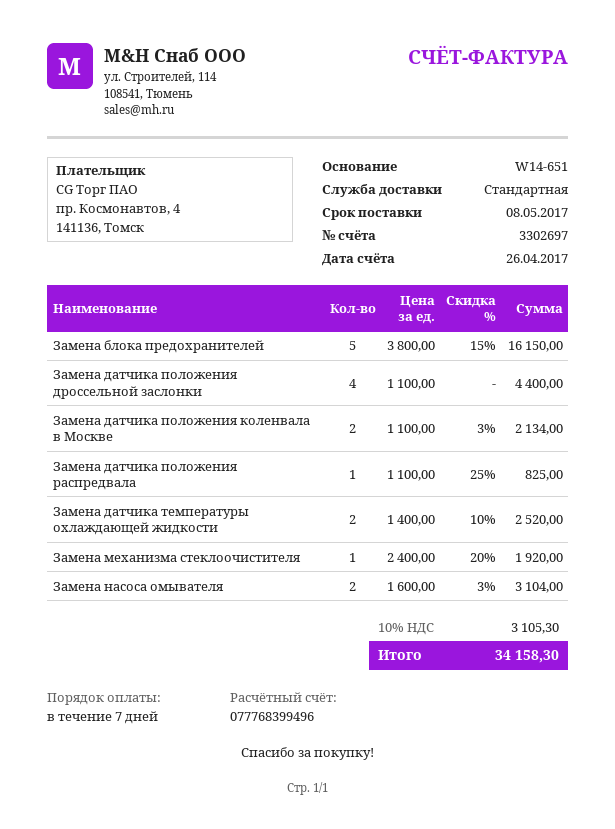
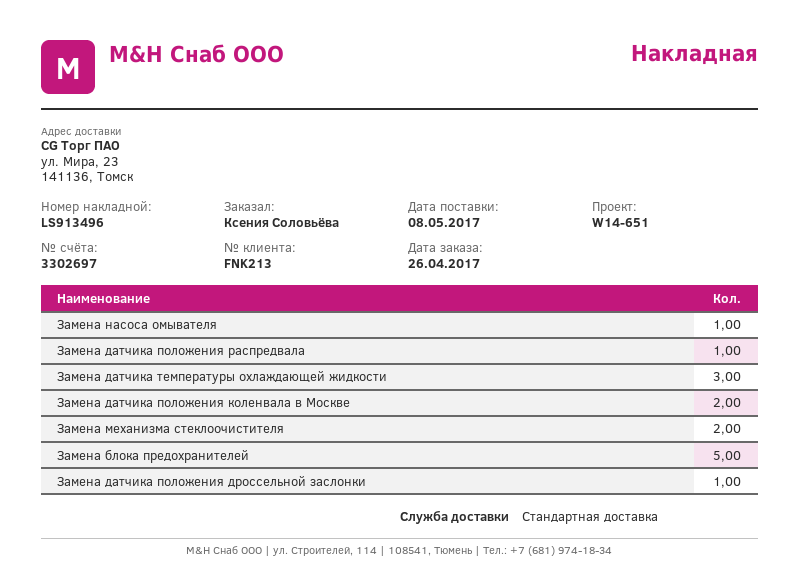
Замена датчика положения дроссельной заслонки: 4 -> 1
Замена датчика температуры охлаждающей жидкости: 2 -> 3
Замена механизма стеклоочистителя: 1 -> 2
Замена насоса омывателя: 2 -> 1

